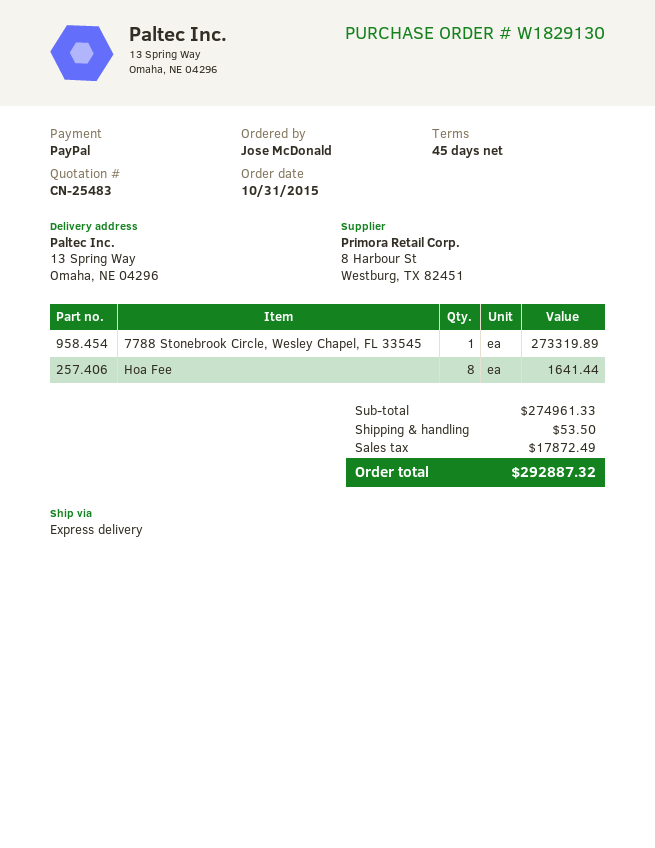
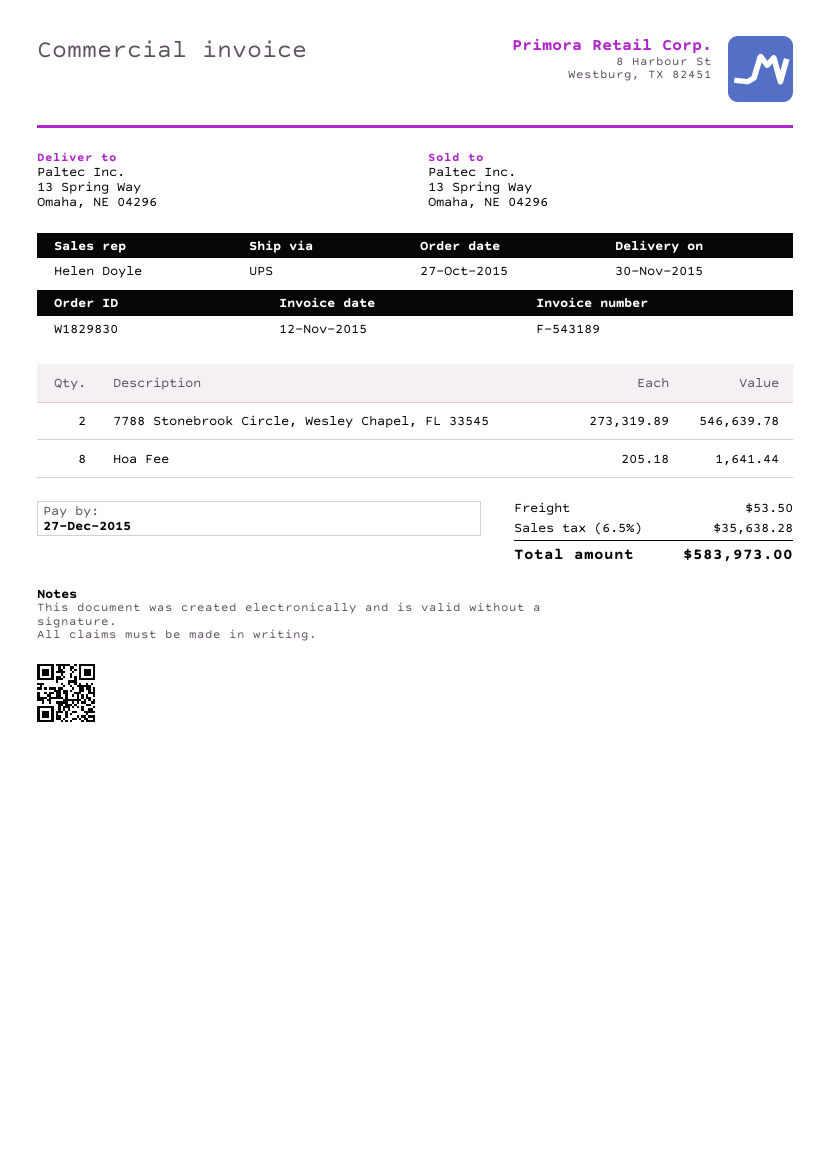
order number: W1829130 -> W1829830
order date: 2015-10-31 -> 2015-10-27
shipping method: express -> UPS
7788 Stonebrook Circle, Wesley Chapel, FL 33545: 1 for 273319.89 -> 2 for 546639.78
tax: 17872.49 -> 35638.28
total: 292887.32 -> 583973.00

